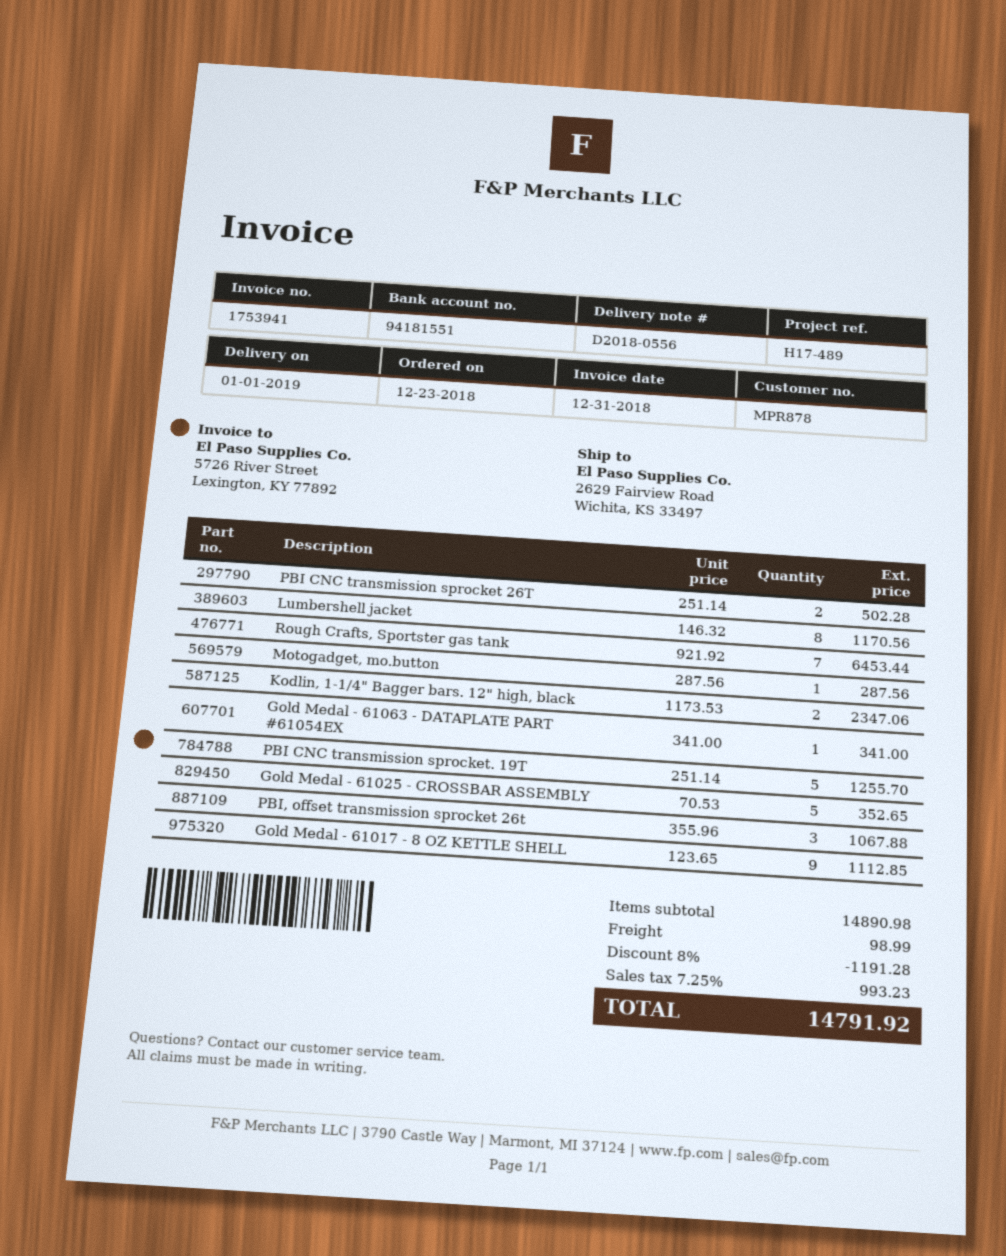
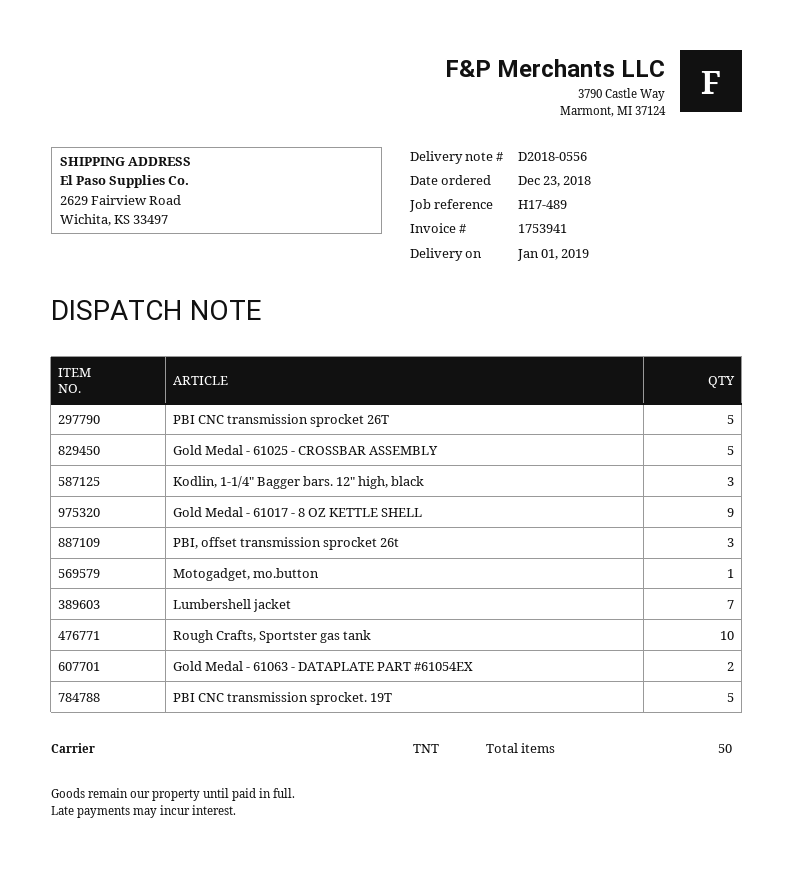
PBI CNC transmission sprocket 26T: 2 -> 5
Lumbershell jacket: 8 -> 7
Rough Crafts, Sportster gas tank: 7 -> 10
Kodlin, 1-1/4" Bagger bars. 12" high, black: 2 -> 3
Gold Medal - 61063 - DATAPLATE PART #61054EX: 1 -> 2

